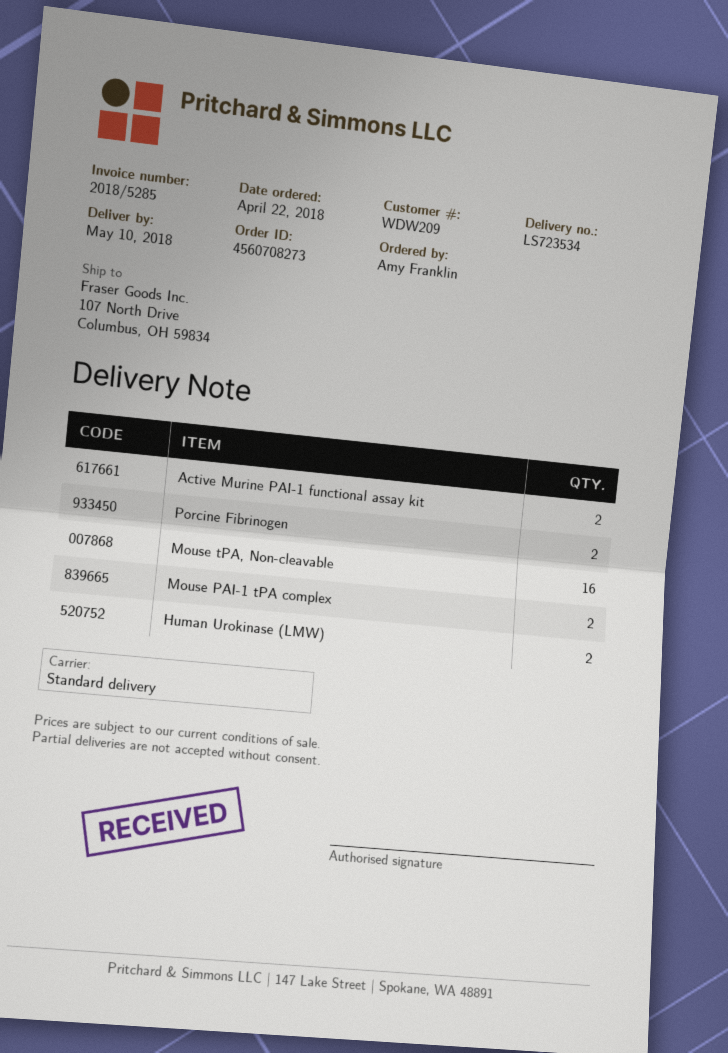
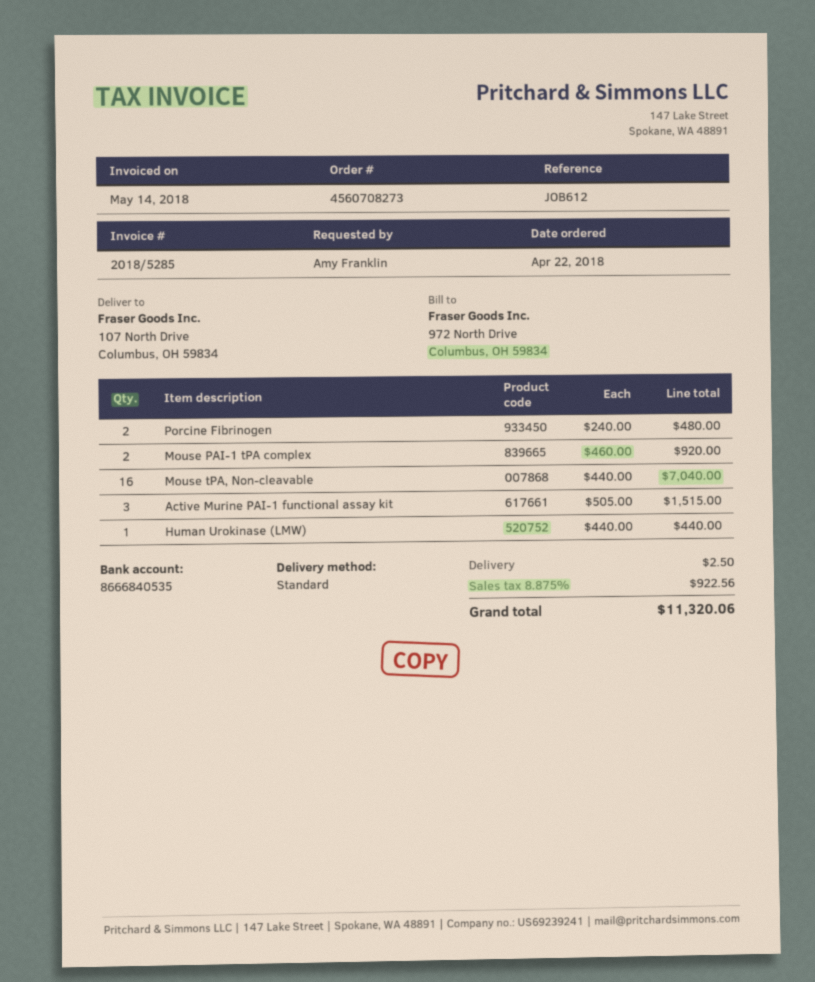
Active Murine PAI-1 functional assay kit: 2 -> 3
Human Urokinase (LMW): 2 -> 1

